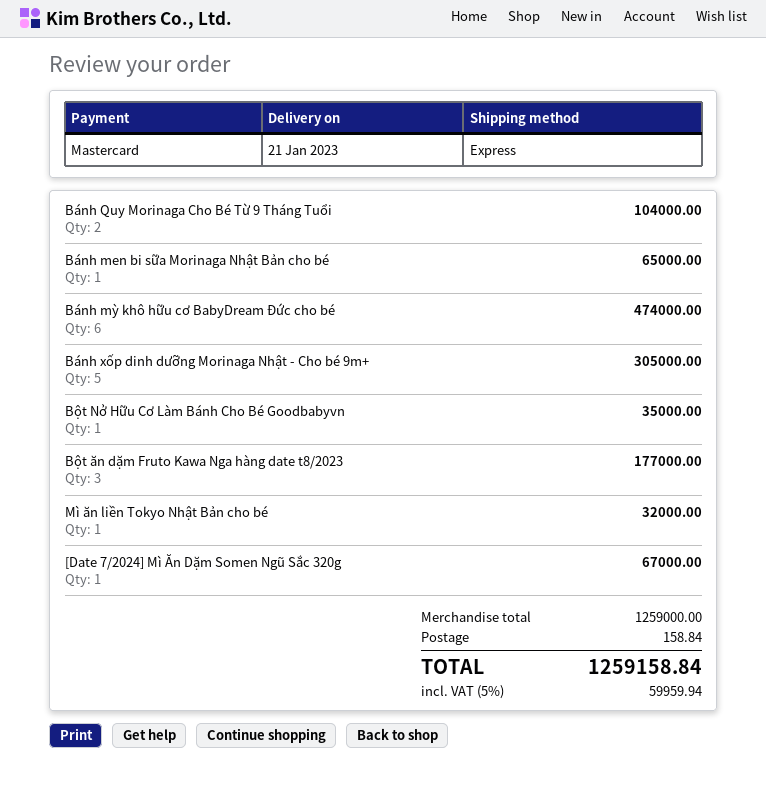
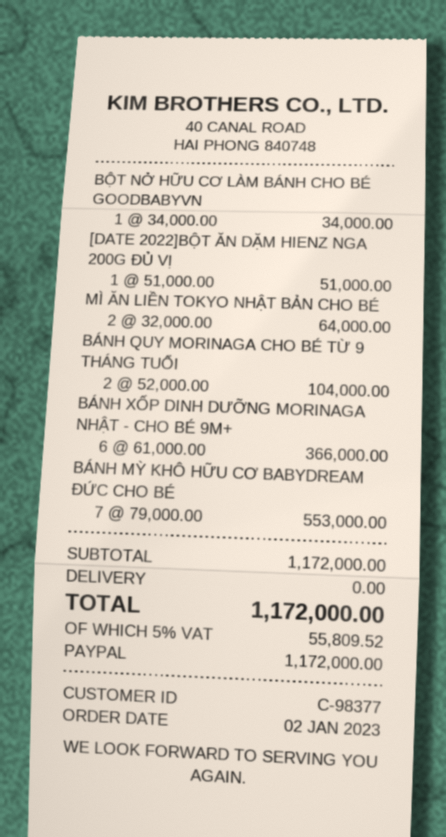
payment method: Mastercard -> PayPal
Bánh men bi sữa Morinaga Nhật Bản cho bé: 1 for 65000.00 -> none
Bánh mỳ khô hữu cơ BabyDream Đức cho bé: 6 for 474000.00 -> 7 for 553000.00
Bánh xốp dinh dưỡng Morinaga Nhật - Cho bé 9m+: 5 for 305000.00 -> 6 for 366000.00
Bột Nở Hữu Cơ Làm Bánh Cho Bé Goodbabyvn: 1 for 35000.00 -> 1 for 34000.00
Bột ăn dặm Fruto Kawa Nga hàng date t8/2023: 3 for 177000.00 -> none
Mì ăn liền Tokyo Nhật Bản cho bé: 1 for 32000.00 -> 2 for 64000.00
[Date 7/2024] Mì Ăn Dặm Somen Ngũ Sắc 320g: 1 for 67000.00 -> none
[DATE 2022]BỘT ĂN DẶM HIENZ NGA 200G ĐỦ VỊ: none -> 1 for 51000.00
subtotal: 1259000.00 -> 1172000.00
shipping: 158.84 -> 0.00
tax: 5% = 59959.94 -> 5% = 55809.52
total: 1259158.84 -> 1172000.00

